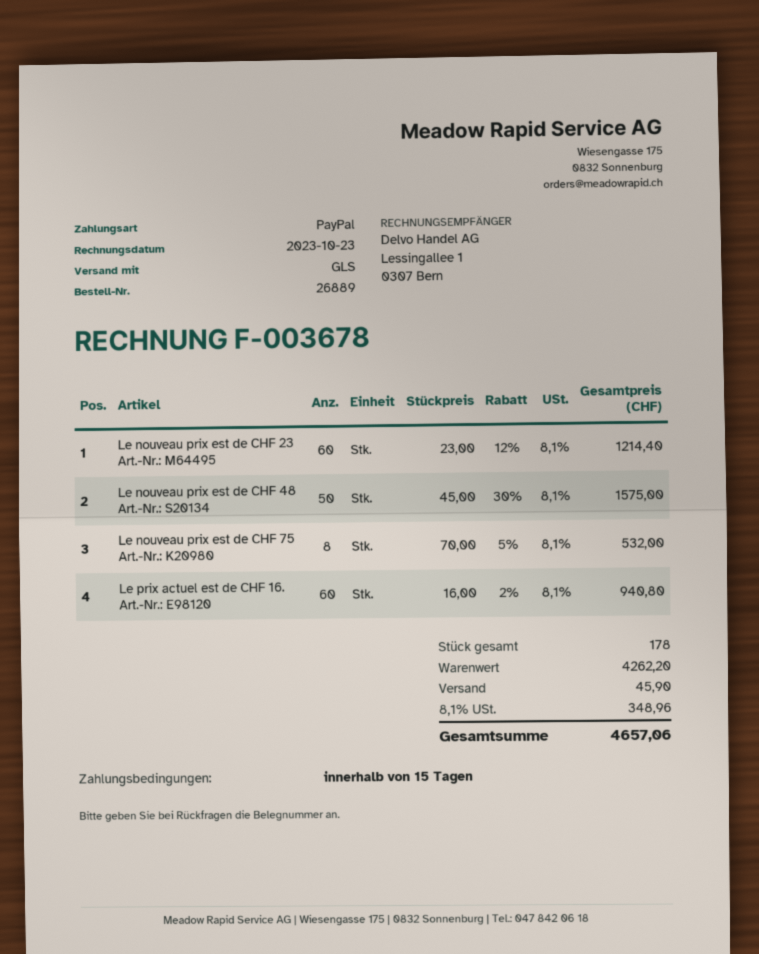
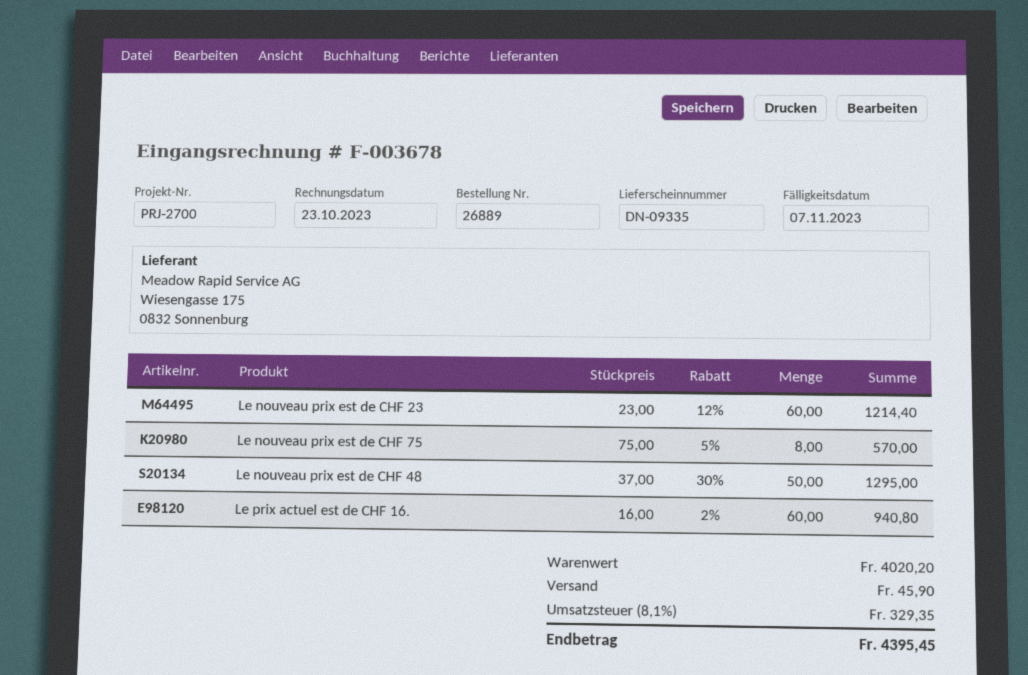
Le nouveau prix est de CHF 48: 50 x 45.00 - 30% = 1575.00 -> 50 x 37.00 - 30% = 1295.00
Le nouveau prix est de CHF 75: 8 x 70.00 - 5% = 532.00 -> 8 x 75.00 - 5% = 570.00
subtotal: 4262.20 -> 4020.20
tax: 8.1% = 348.96 -> 8.1% = 329.35
total: 4657.06 -> 4395.45

